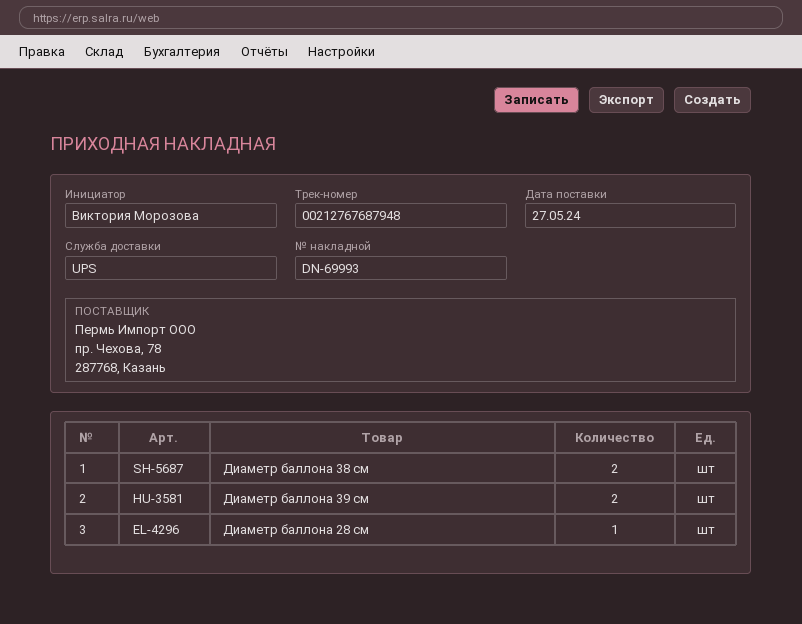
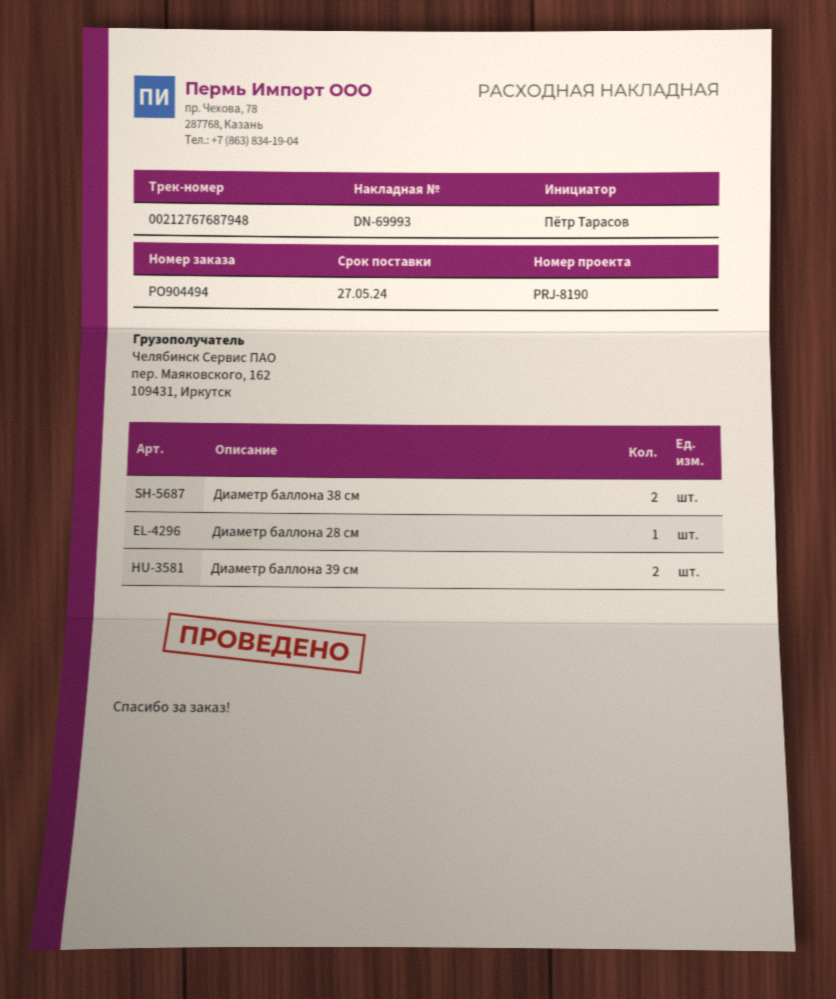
ordered by: Виктория Морозова -> Пётр Тарасов

